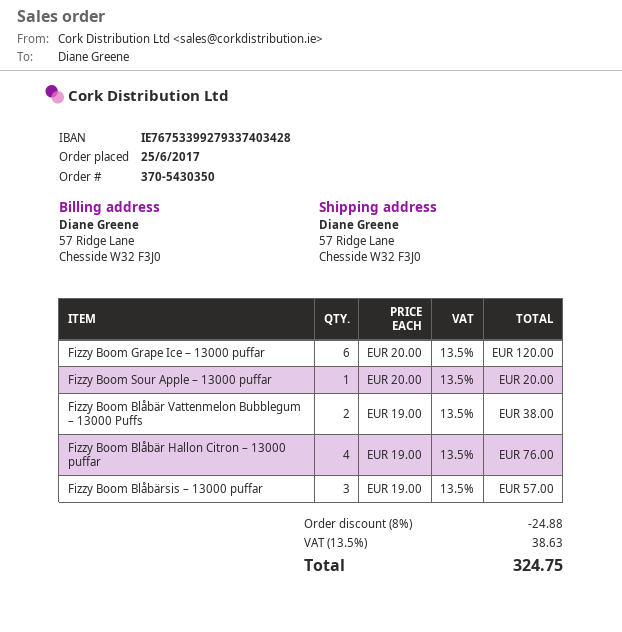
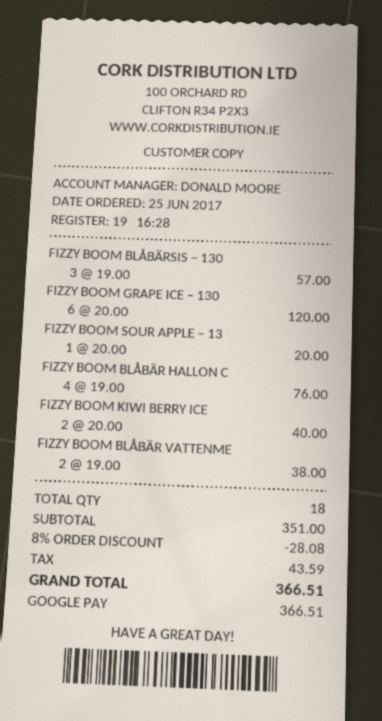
FIZZY BOOM KIWI BERRY ICE: none -> 2 x 20.00 = 40.00
discount: 8% = 24.88 -> 8% = 28.08
tax: 38.63 -> 43.59
total: 324.75 -> 366.51

